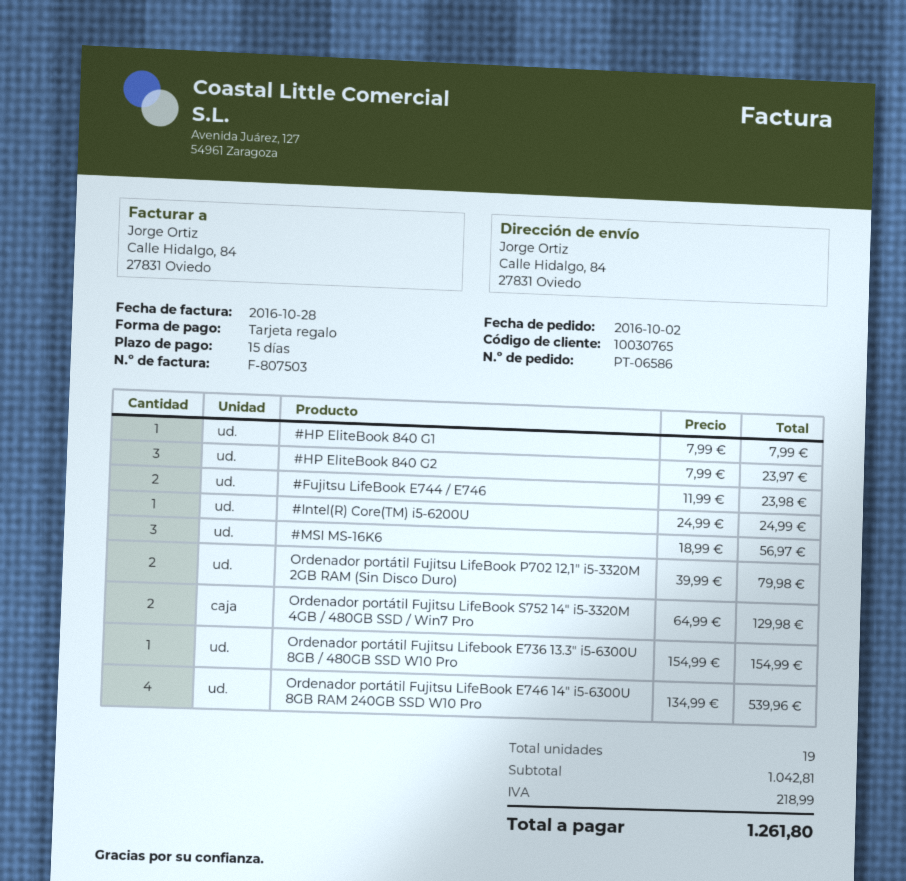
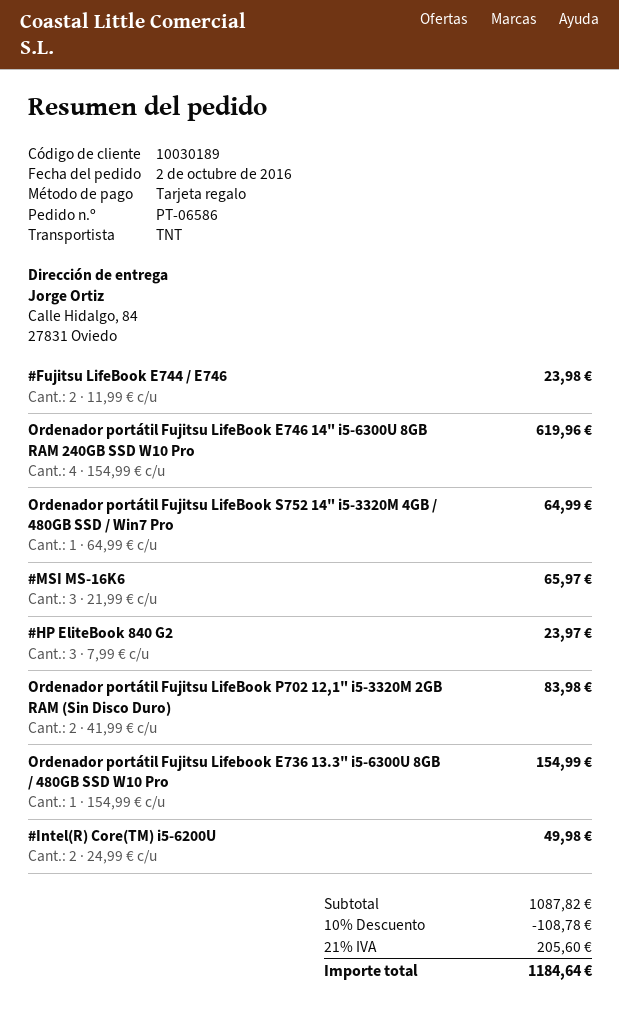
customer number: 10030765 -> 10030189
#HP EliteBook 840 G1: 1 x 7.99 = 7.99 -> none
#Intel(R) Core(TM) i5-6200U: 1 x 24.99 = 24.99 -> 2 x 24.99 = 49.98
#MSI MS-16K6: 3 x 18.99 = 56.97 -> 3 x 21.99 = 65.97
Ordenador portátil Fujitsu LifeBook P702 12,1" i5-3320M 2GB RAM (Sin Disco Duro): 2 x 39.99 = 79.98 -> 2 x 41.99 = 83.98
Ordenador portátil Fujitsu LifeBook S752 14" i5-3320M 4GB / 480GB SSD / Win7 Pro: 2 x 64.99 = 129.98 -> 1 x 64.99 = 64.99
Ordenador portátil Fujitsu LifeBook E746 14" i5-6300U 8GB RAM 240GB SSD W10 Pro: 4 x 134.99 = 539.96 -> 4 x 154.99 = 619.96
subtotal: 1042.81 -> 1087.82
discount: none -> 10% = 108.78
tax: 218.99 -> 205.60
total: 1261.80 -> 1184.64

